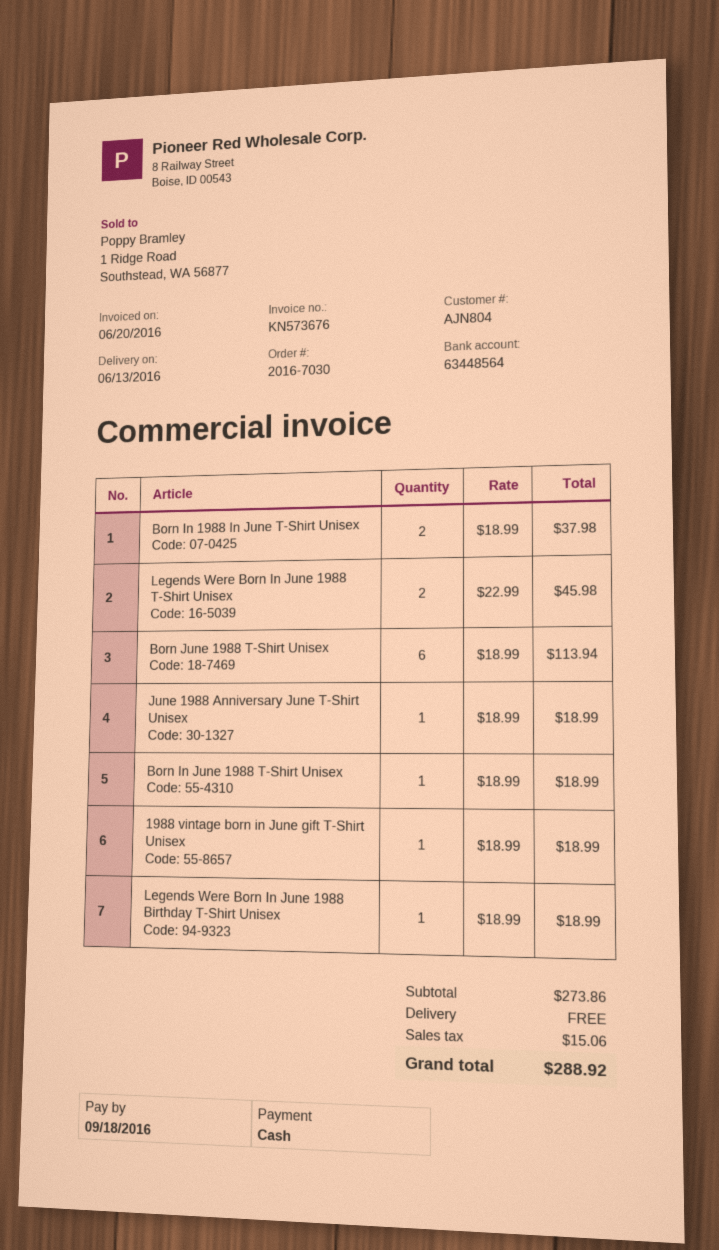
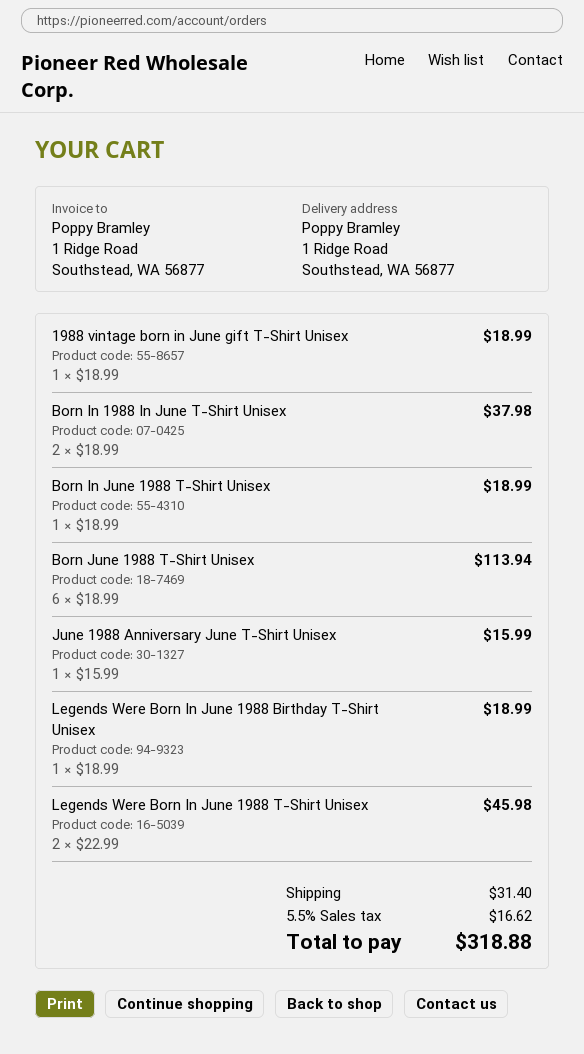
June 1988 Anniversary June T-Shirt Unisex: 1 x 18.99 = 18.99 -> 1 x 15.99 = 15.99
shipping: 0.00 -> 31.40
tax: 15.06 -> 16.62
total: 288.92 -> 318.88

